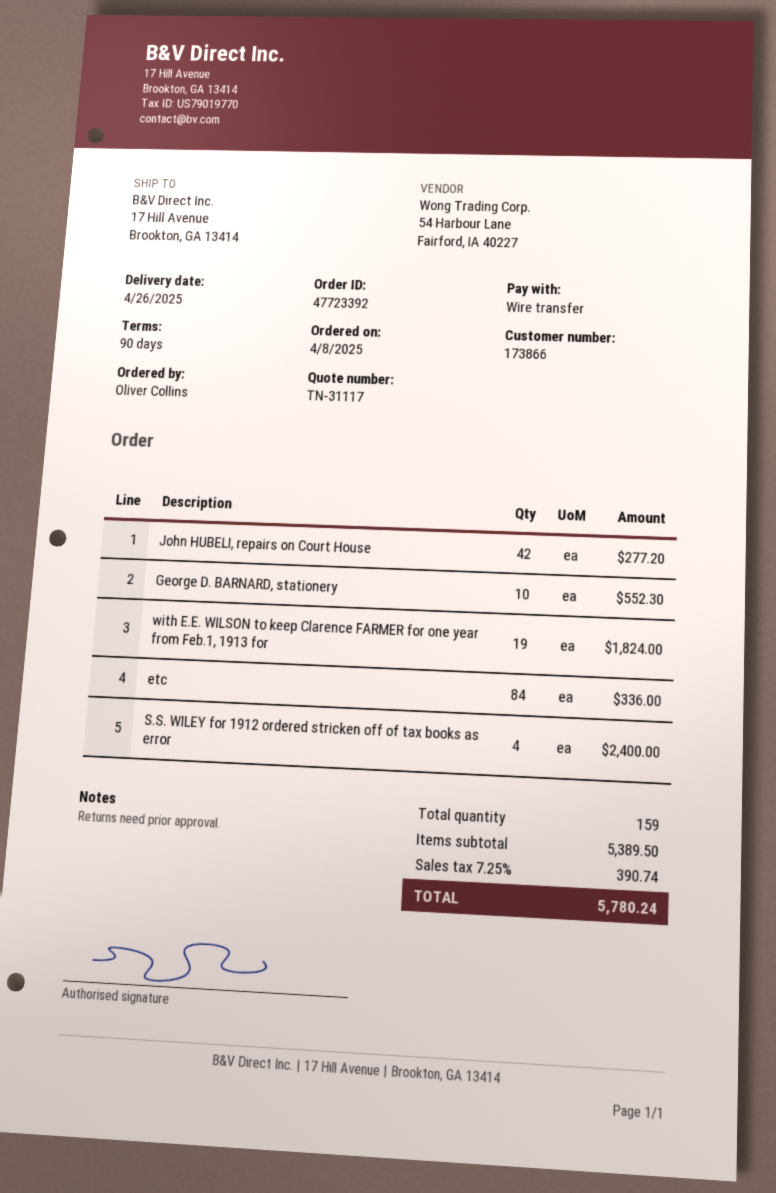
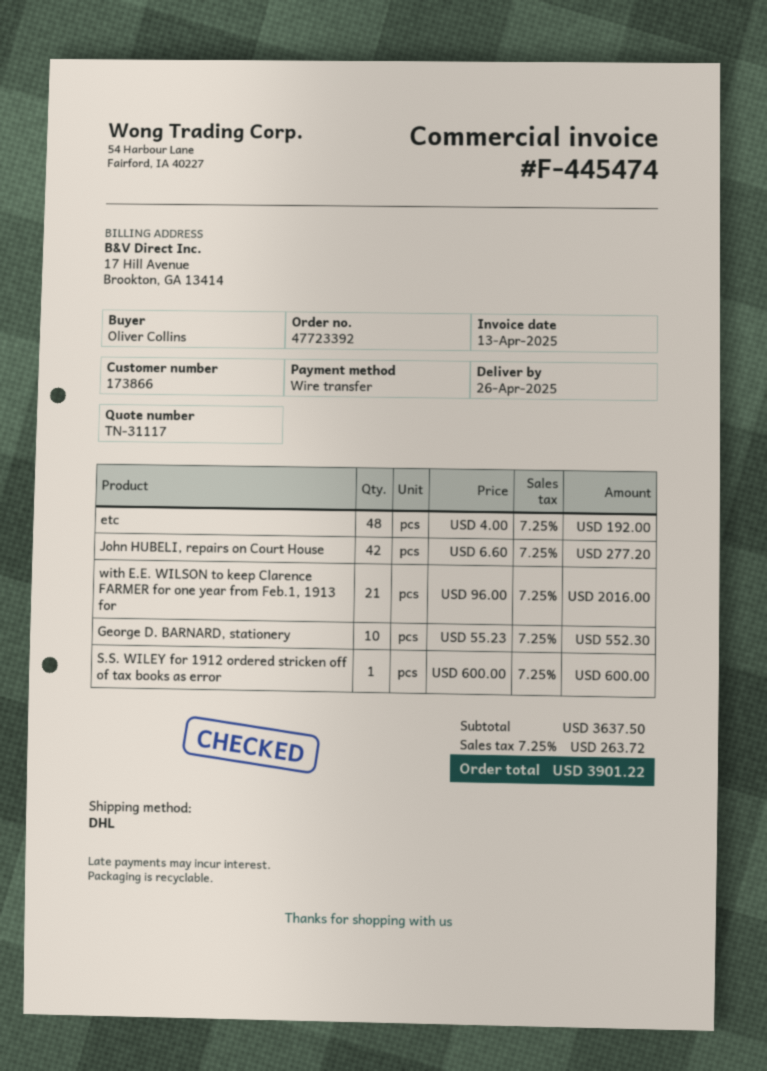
with E.E. WILSON to keep Clarence FARMER for one year from Feb.1, 1913 for: 19 for 1824.00 -> 21 for 2016.00
etc: 84 for 336.00 -> 48 for 192.00
S.S. WILEY for 1912 ordered stricken off of tax books as error: 4 for 2400.00 -> 1 for 600.00
subtotal: 5389.50 -> 3637.50
tax: 7.25% = 390.74 -> 7.25% = 263.72
total: 5780.24 -> 3901.22

